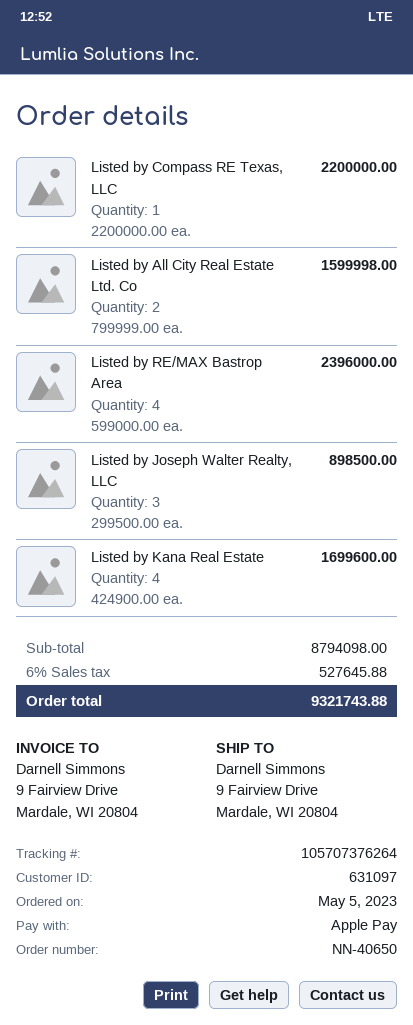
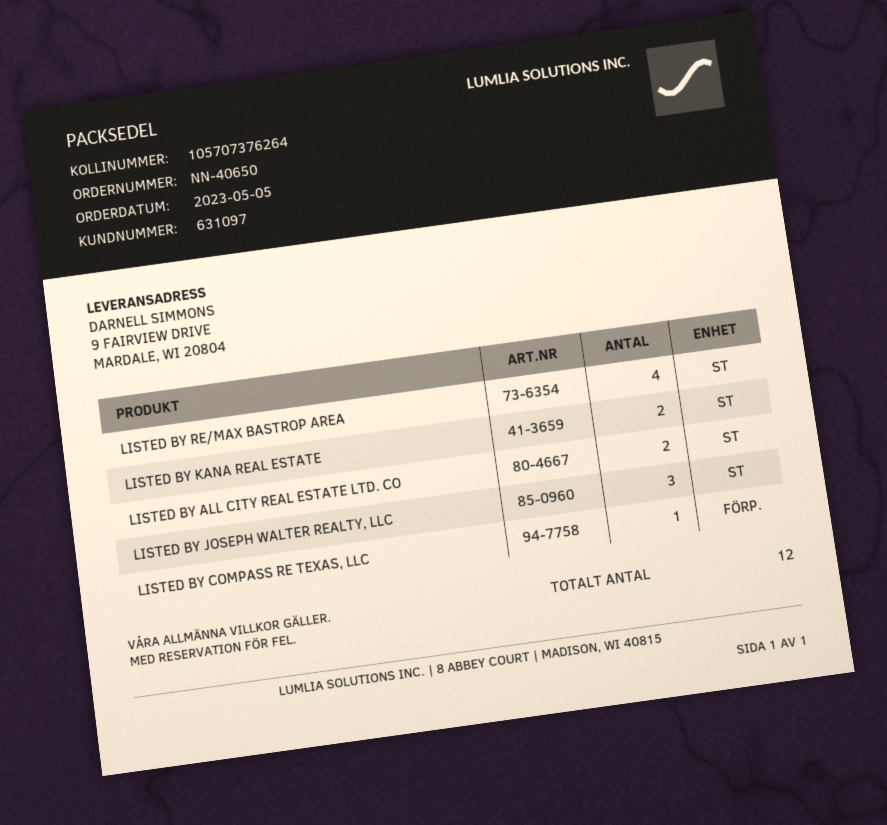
Listed by Kana Real Estate: 4 -> 2

